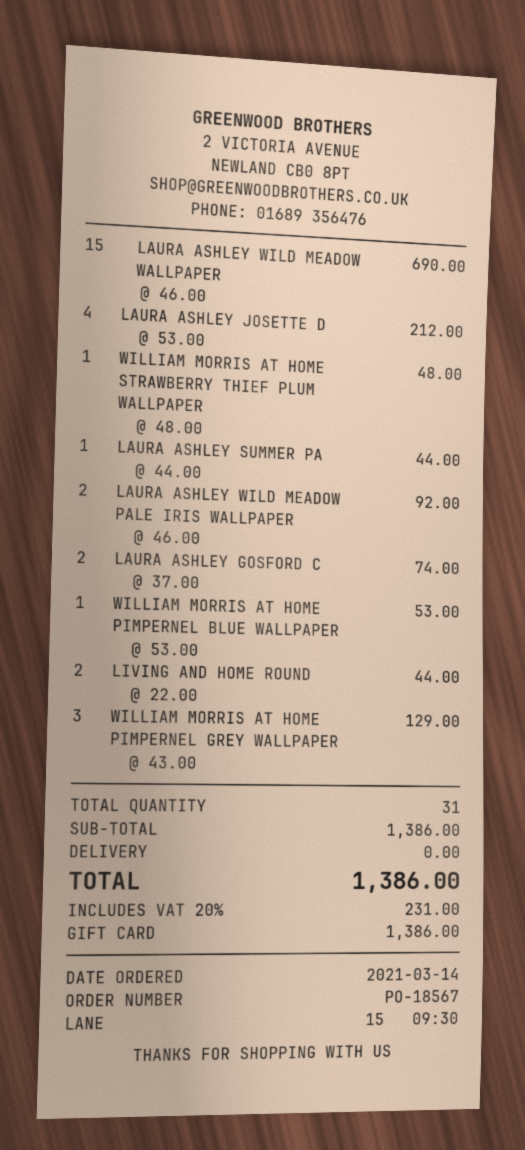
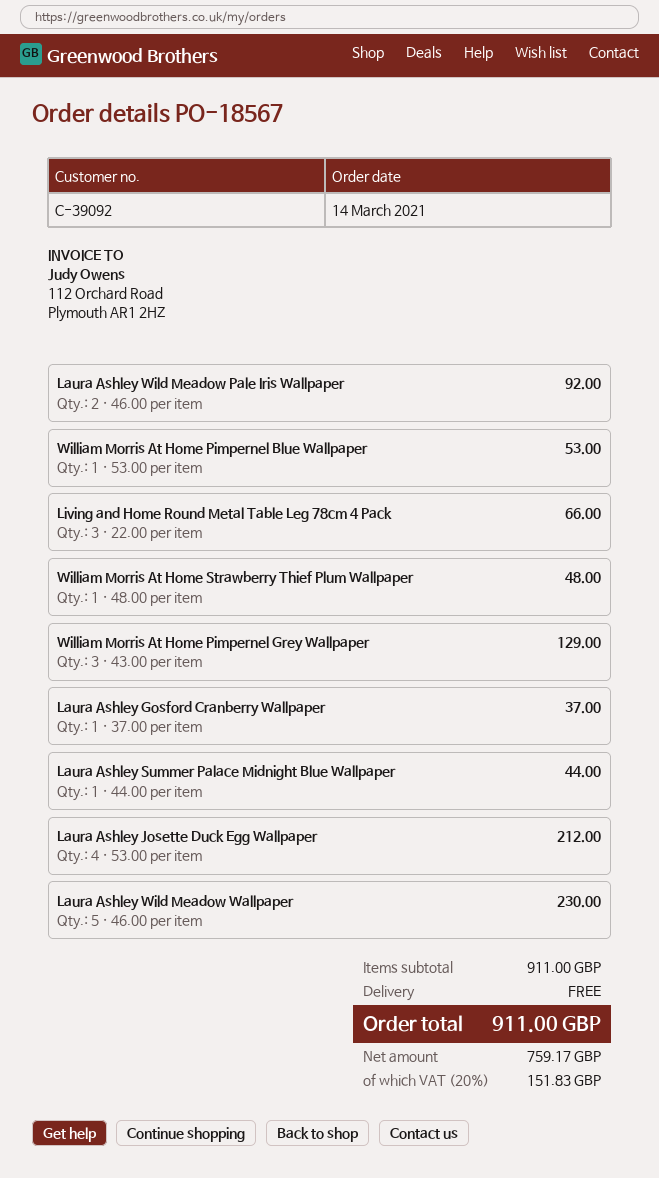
LAURA ASHLEY WILD MEADOW WALLPAPER: 15 x 46.00 = 690.00 -> 5 x 46.00 = 230.00
LAURA ASHLEY GOSFORD C: 2 x 37.00 = 74.00 -> 1 x 37.00 = 37.00
LIVING AND HOME ROUND: 2 x 22.00 = 44.00 -> 3 x 22.00 = 66.00
subtotal: 1386.00 -> 911.00
tax: 20% = 231.00 -> 20% = 151.83
total: 1386.00 -> 911.00

